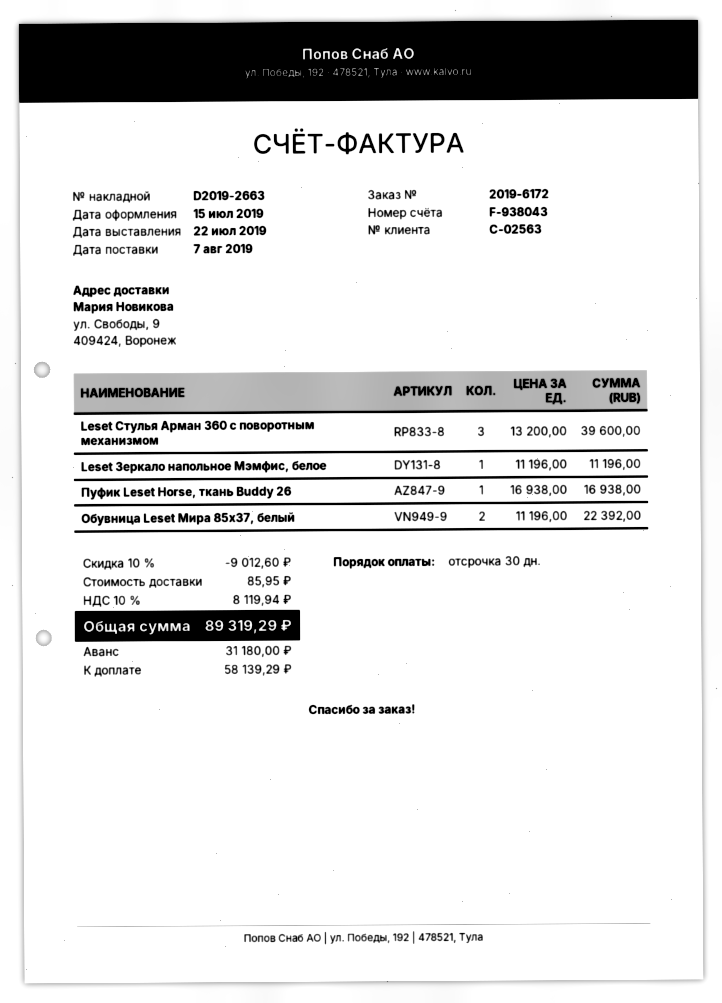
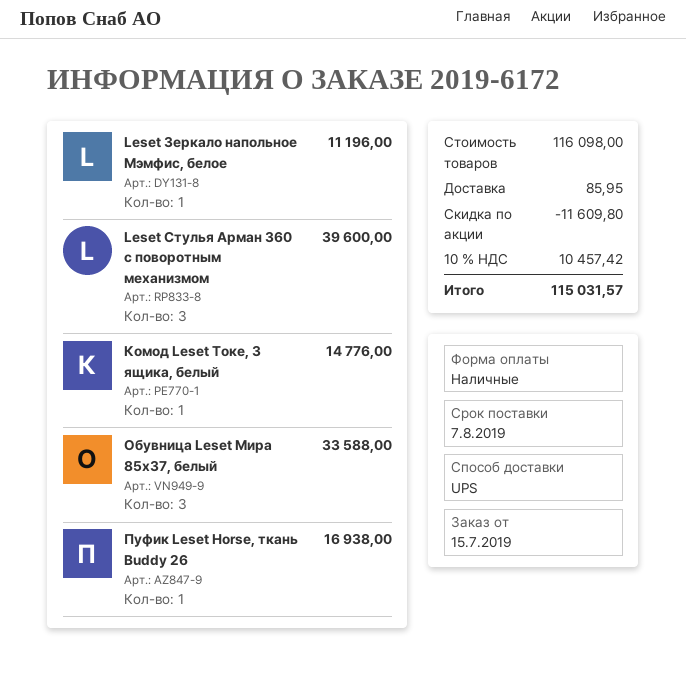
Обувница Leset Мира 85х37, белый: 2 for 22392.00 -> 3 for 33588.00
Комод Leset Токе, 3 ящика, белый: none -> 1 for 14776.00
discount: 9012.60 -> 11609.80
tax: 10% = 8119.94 -> 10% = 10457.42
total: 89319.29 -> 115031.57

